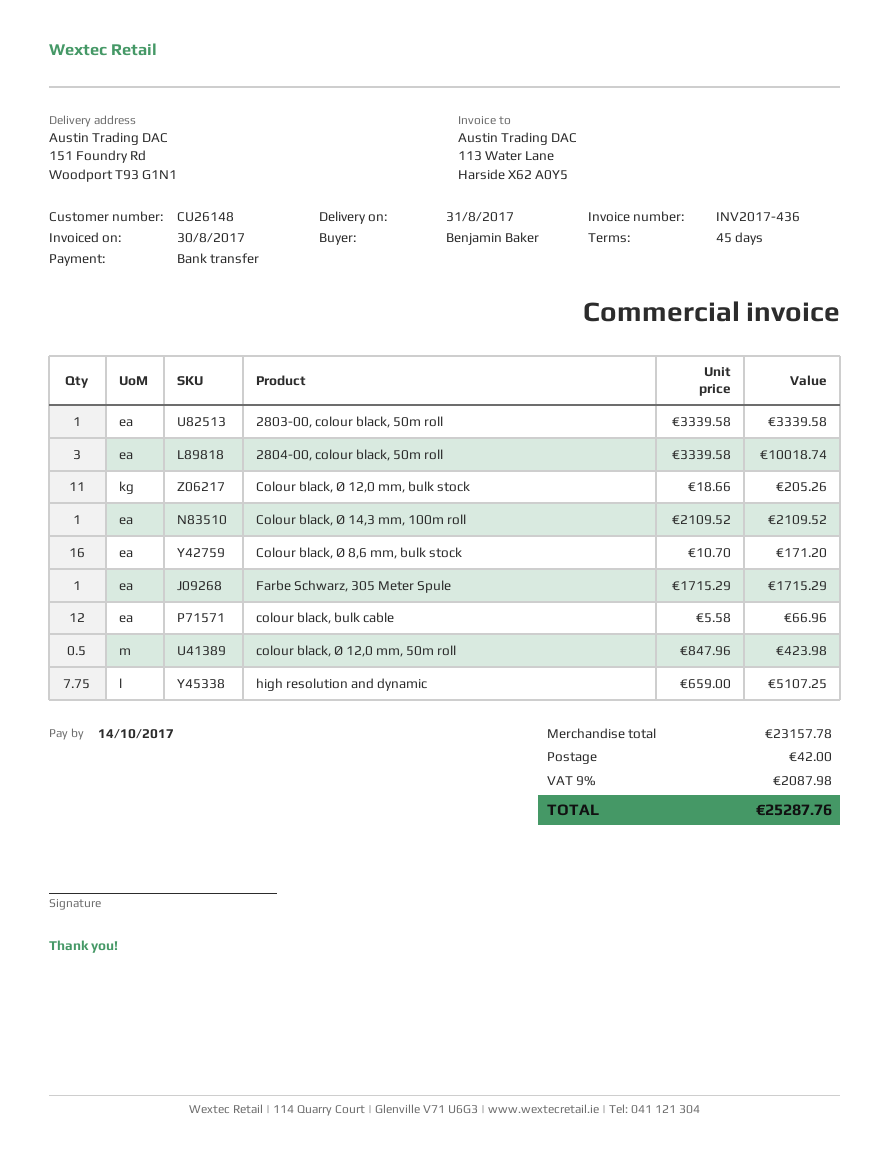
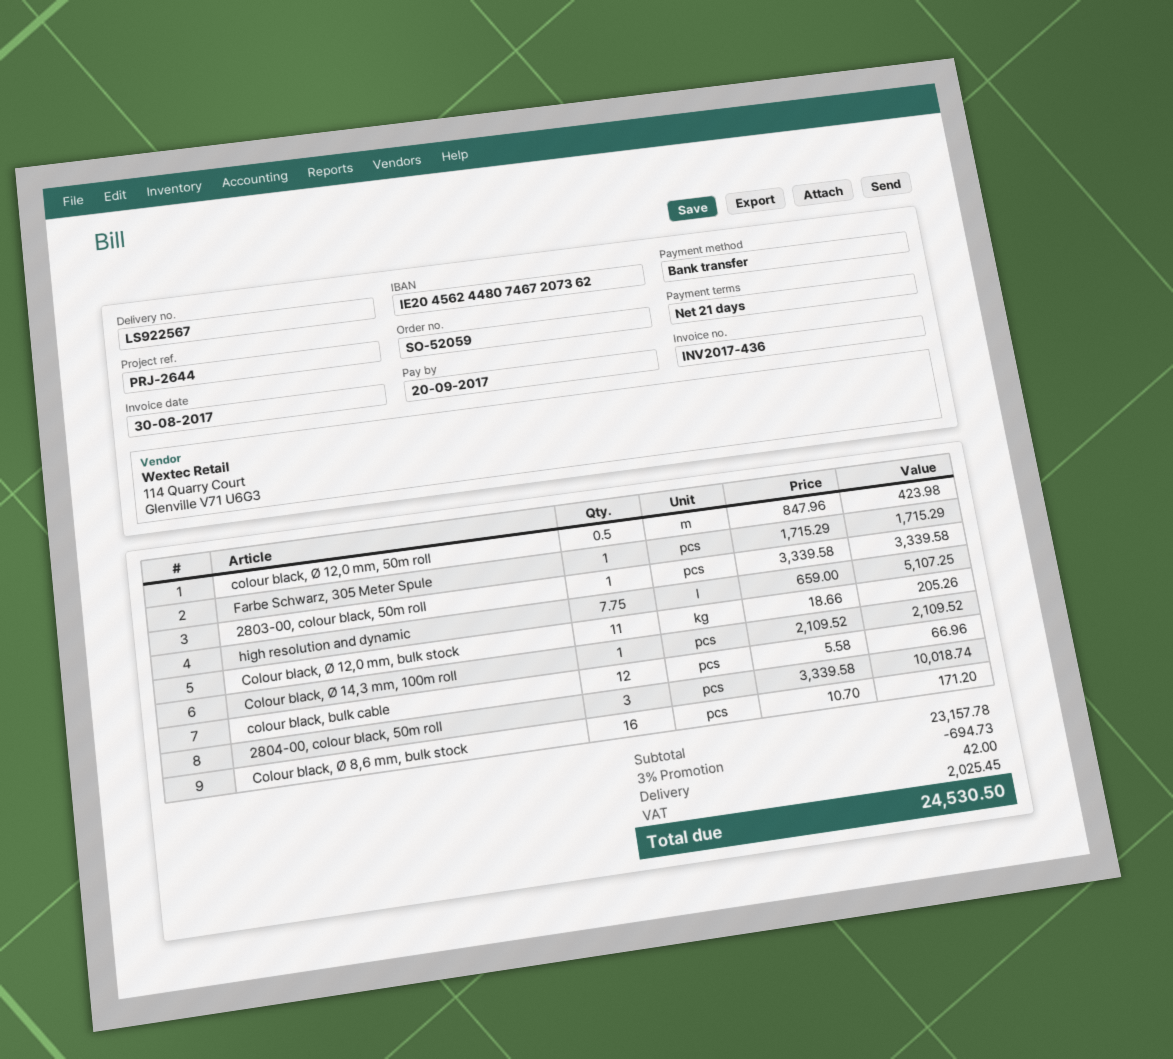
payment terms: 45 days -> 21 days
due date: 2017-10-14 -> 2017-09-20
discount: none -> 3% = 694.73
tax: 2087.98 -> 2025.45
total: 25287.76 -> 24530.50

